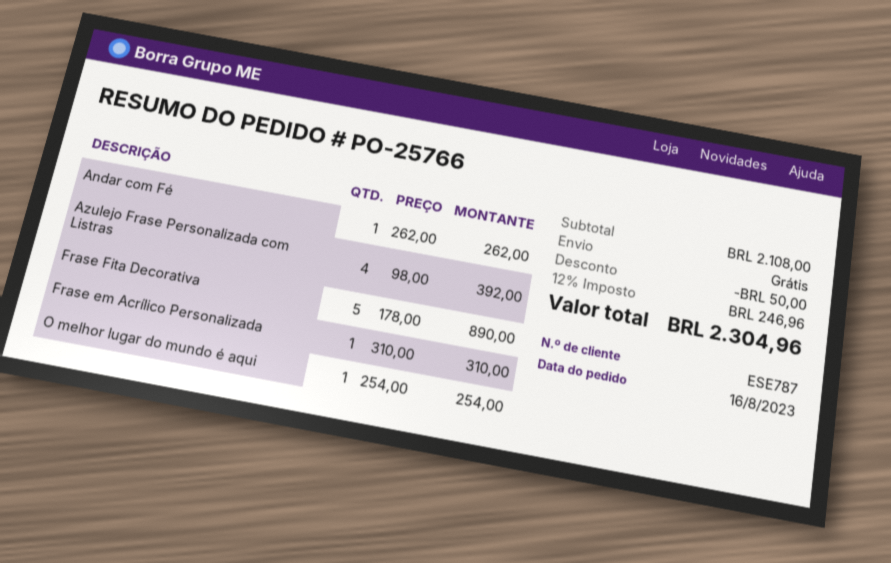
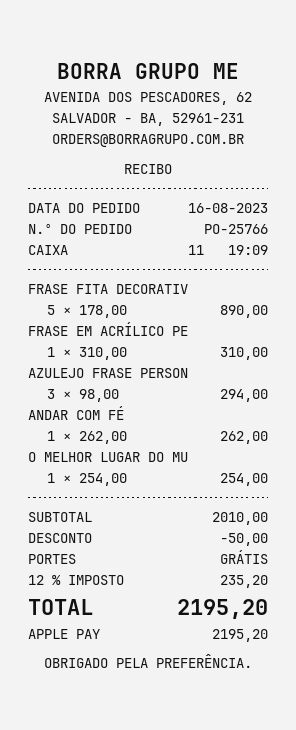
Azulejo Frase Personalizada com Listras: 4 x 98.00 = 392.00 -> 3 x 98.00 = 294.00
subtotal: 2108.00 -> 2010.00
tax: 12% = 246.96 -> 12% = 235.20
total: 2304.96 -> 2195.20

